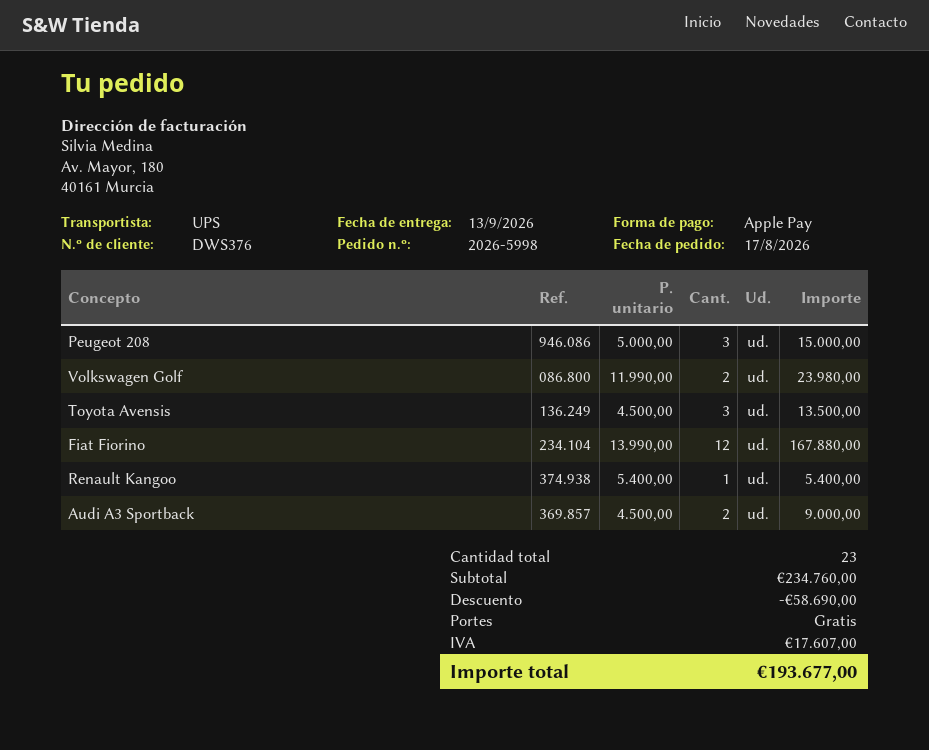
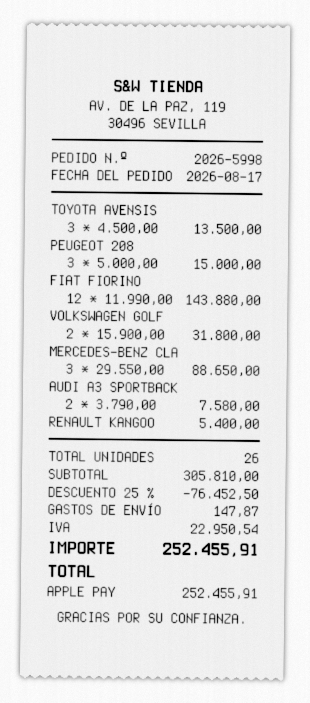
Volkswagen Golf: 2 x 11990.00 = 23980.00 -> 2 x 15900.00 = 31800.00
Fiat Fiorino: 12 x 13990.00 = 167880.00 -> 12 x 11990.00 = 143880.00
Audi A3 Sportback: 2 x 4500.00 = 9000.00 -> 2 x 3790.00 = 7580.00
MERCEDES-BENZ CLA: none -> 3 x 29550.00 = 88650.00
total quantity: 23 -> 26
subtotal: 234760.00 -> 305810.00
discount: 58690.00 -> 76452.50
shipping: 0.00 -> 147.87
tax: 17607.00 -> 22950.54
total: 193677.00 -> 252455.91

